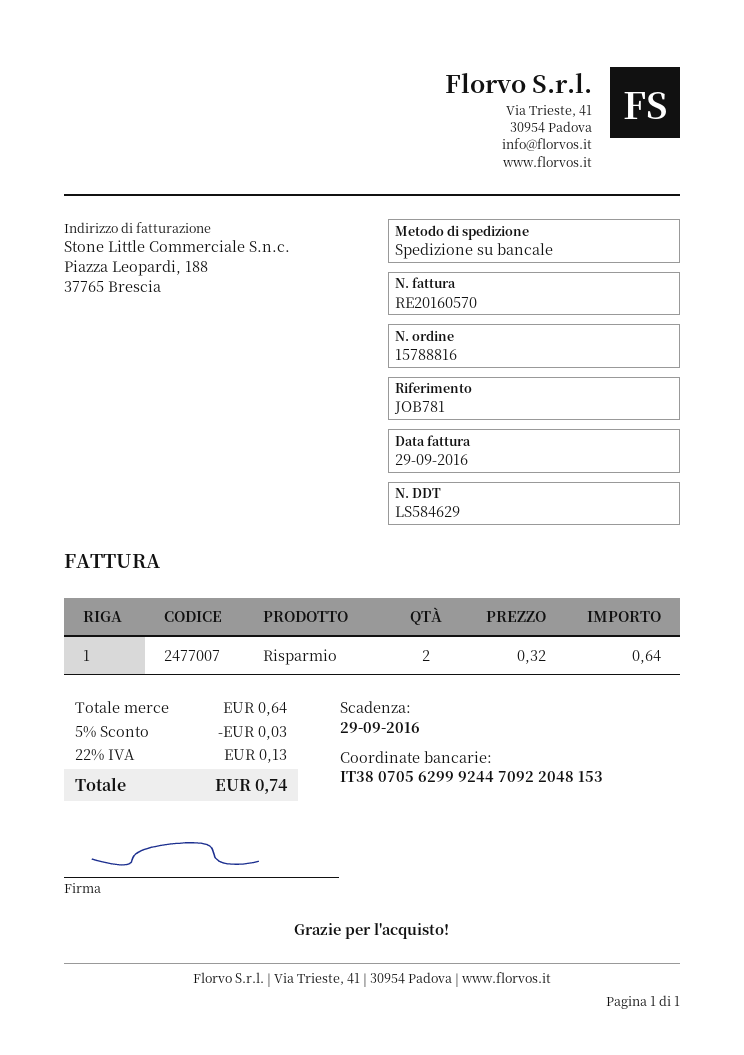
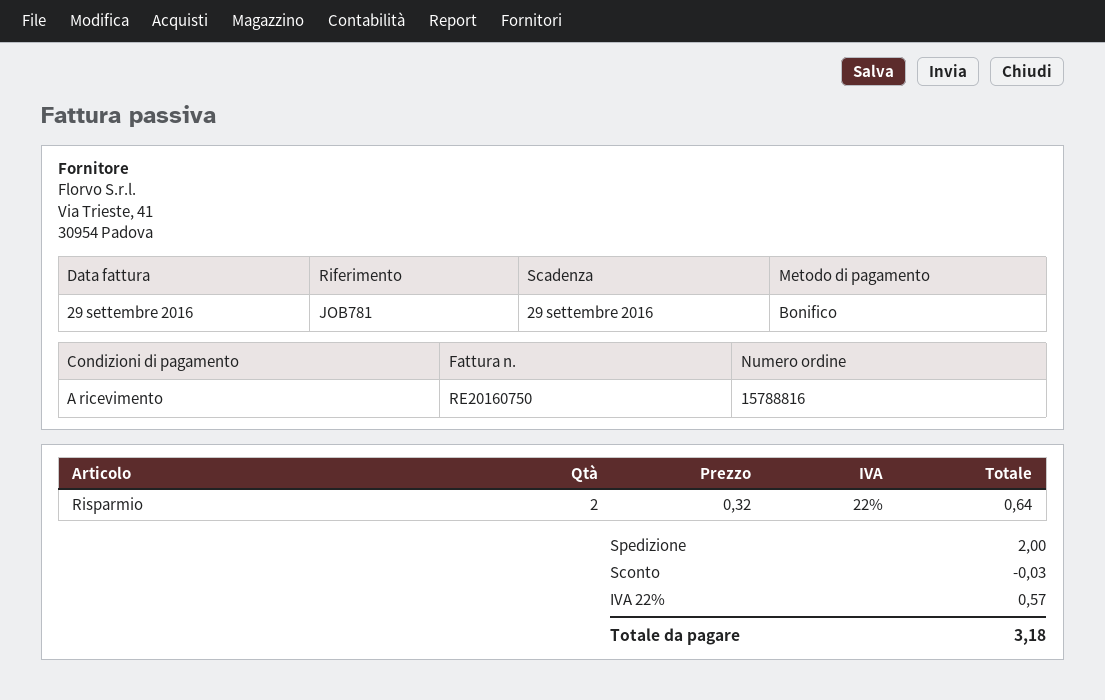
invoice number: RE20160570 -> RE20160750
shipping: none -> 2.00
tax: 22% = 0.13 -> 22% = 0.57
total: 0.74 -> 3.18

